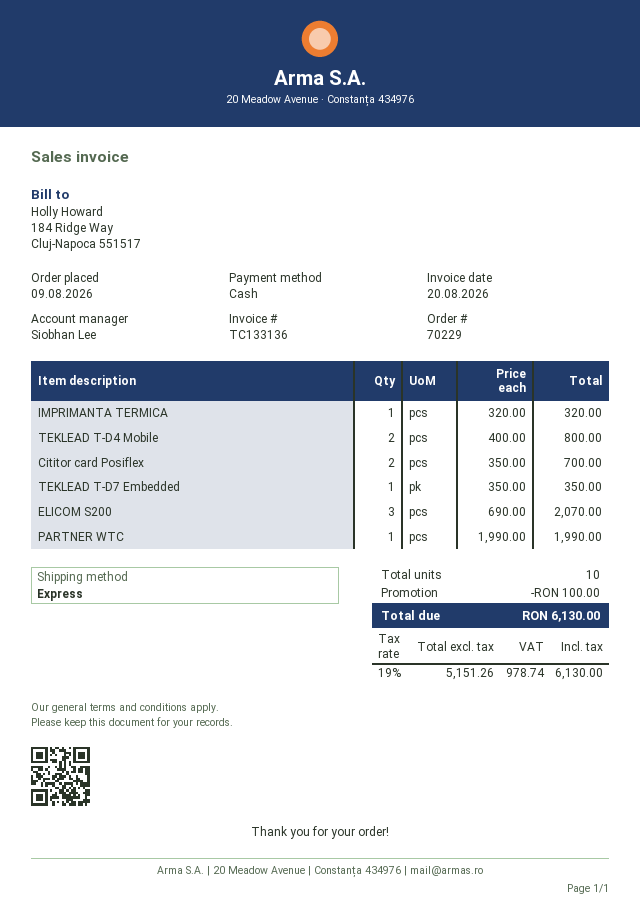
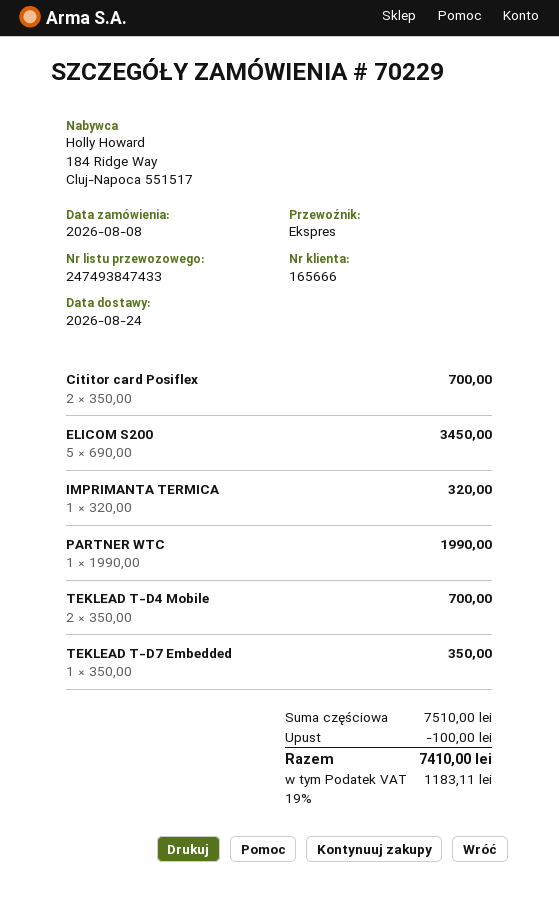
order date: 2026-08-09 -> 2026-08-08
TEKLEAD T-D4 Mobile: 2 x 400.00 = 800.00 -> 2 x 350.00 = 700.00
ELICOM S200: 3 x 690.00 = 2070.00 -> 5 x 690.00 = 3450.00
tax: 19% = 978.74 -> 19% = 1183.11
total: 6130.00 -> 7410.00

